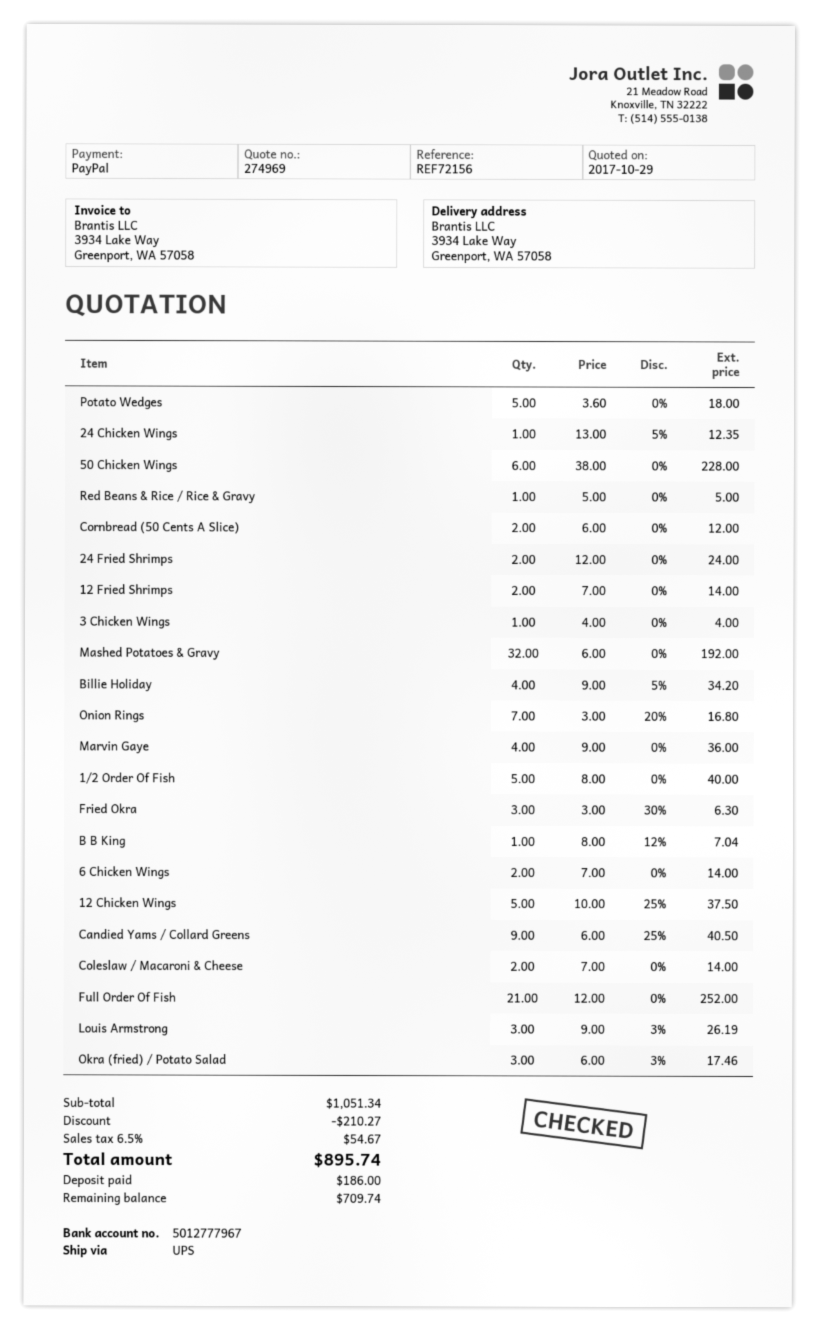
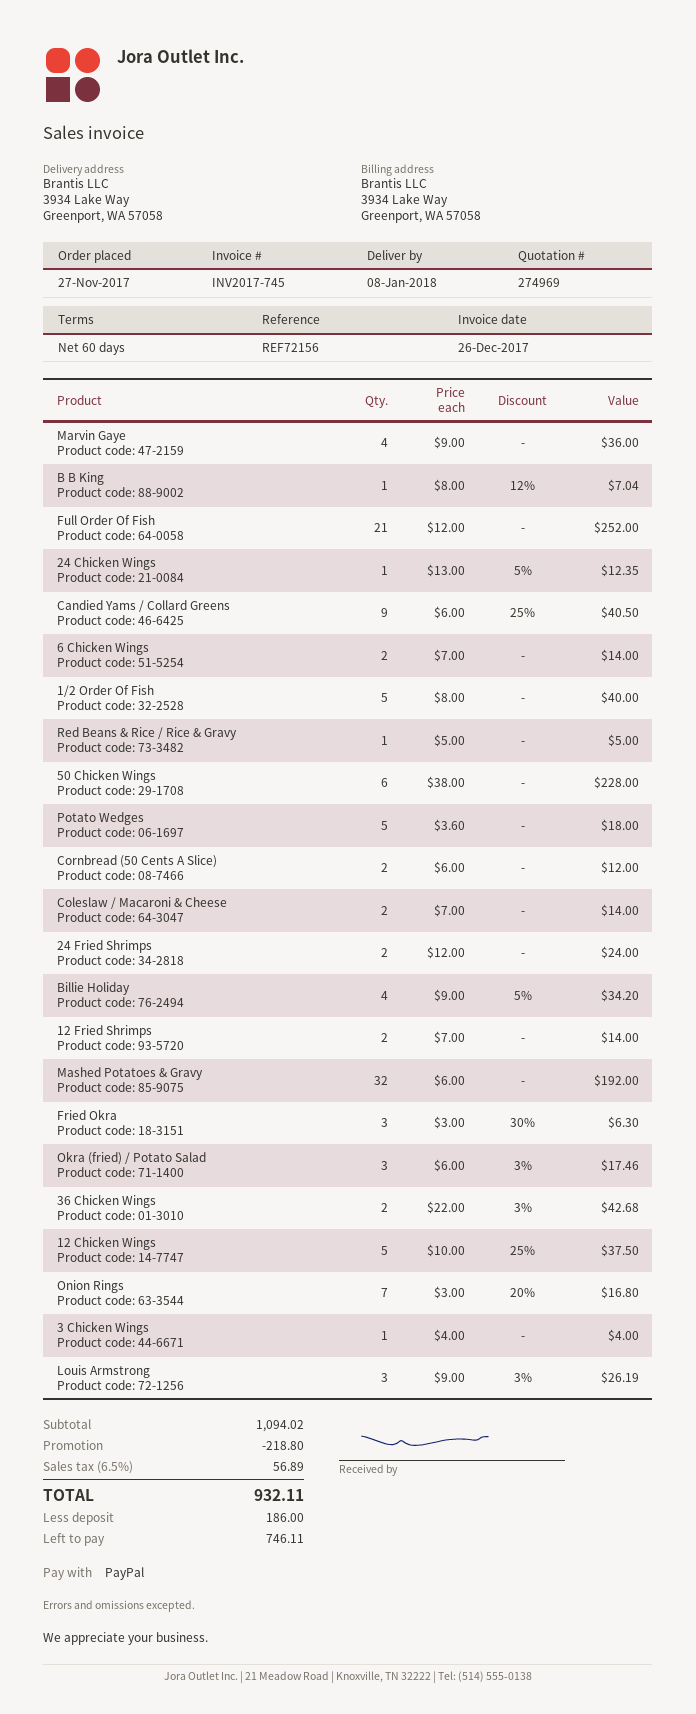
36 Chicken Wings: none -> 2 x 22.00 - 3% = 42.68
subtotal: 1051.34 -> 1094.02
discount: 210.27 -> 218.80
tax: 6.5% = 54.67 -> 6.5% = 56.89
total: 895.74 -> 932.11
balance: 709.74 -> 746.11

